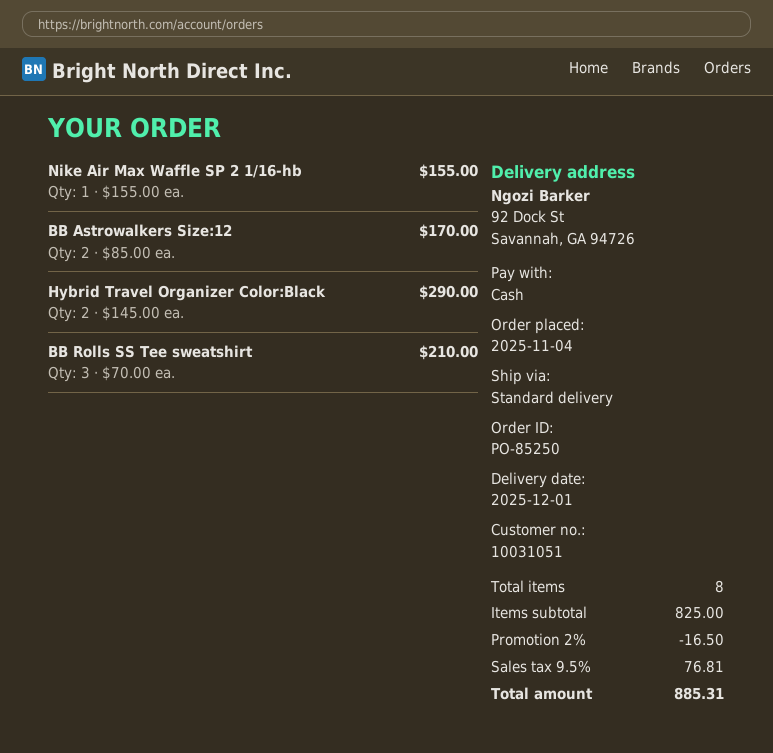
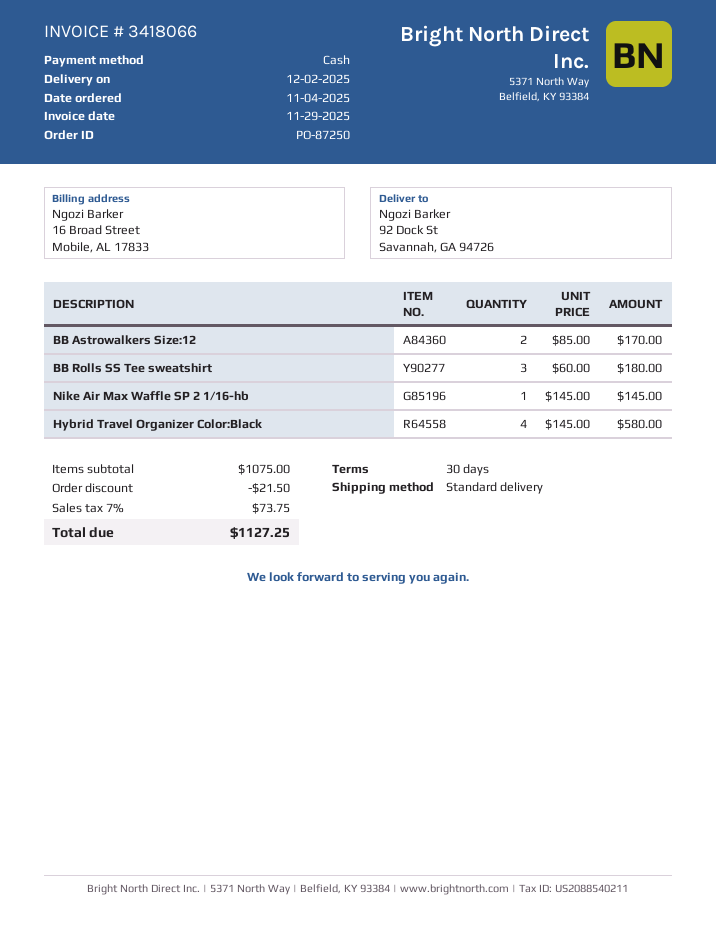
order number: PO-85250 -> PO-87250
delivery date: 2025-12-01 -> 2025-12-02
Nike Air Max Waffle SP 2 1/16-hb: 1 x 155.00 = 155.00 -> 1 x 145.00 = 145.00
Hybrid Travel Organizer Color:Black: 2 x 145.00 = 290.00 -> 4 x 145.00 = 580.00
BB Rolls SS Tee sweatshirt: 3 x 70.00 = 210.00 -> 3 x 60.00 = 180.00
subtotal: 825.00 -> 1075.00
discount: 16.50 -> 21.50
tax: 9.5% = 76.81 -> 7% = 73.75
total: 885.31 -> 1127.25

